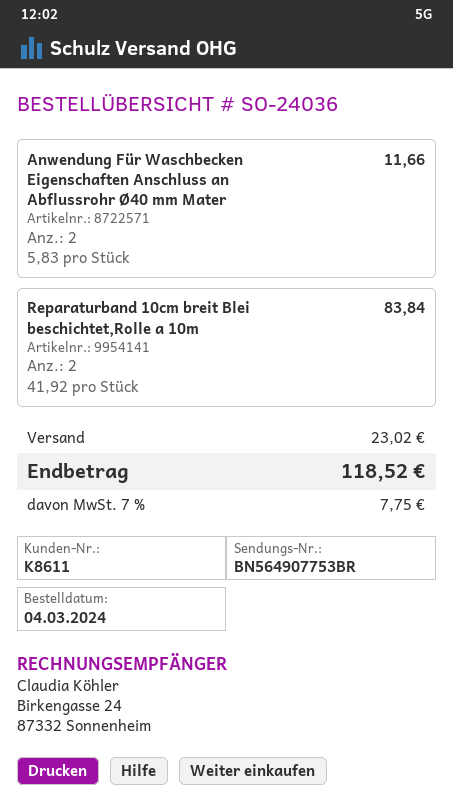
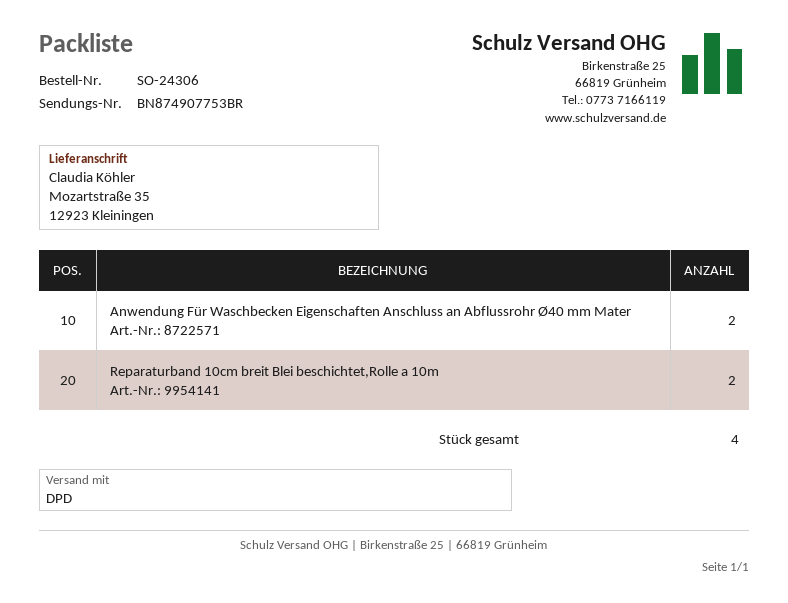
order number: SO-24036 -> SO-24306
tracking number: BN564907753BR -> BN874907753BR

